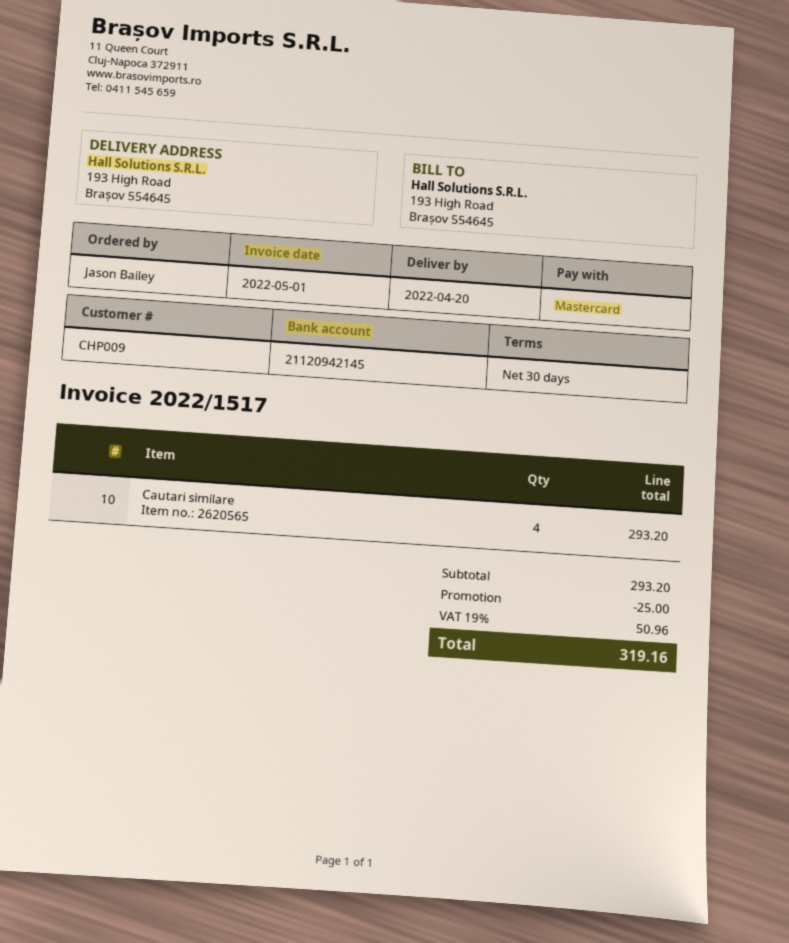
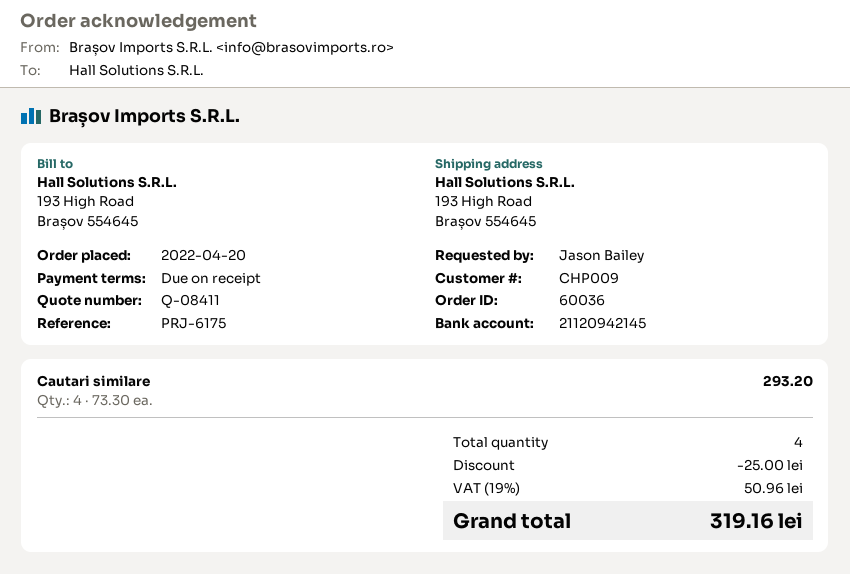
payment terms: 30 days -> on receipt

